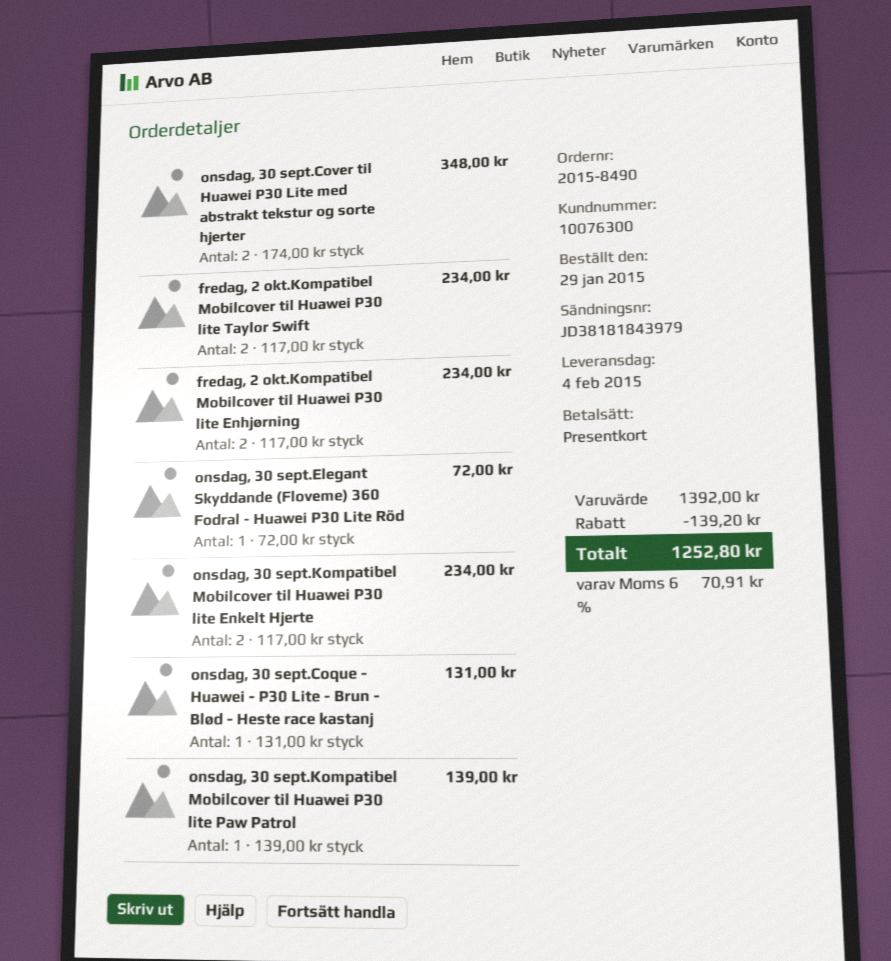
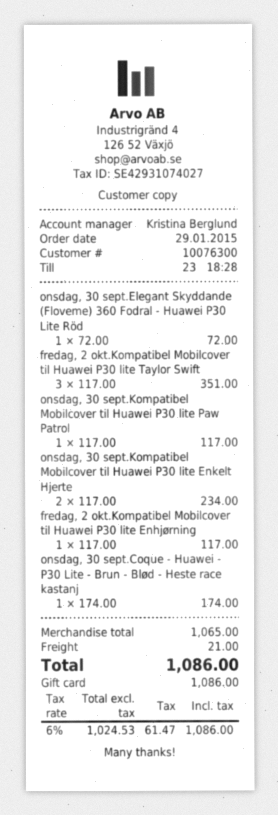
onsdag, 30 sept.Cover til Huawei P30 Lite med abstrakt tekstur og sorte hjerter: 2 x 174.00 = 348.00 -> none
fredag, 2 okt.Kompatibel Mobilcover til Huawei P30 lite Taylor Swift: 2 x 117.00 = 234.00 -> 3 x 117.00 = 351.00
fredag, 2 okt.Kompatibel Mobilcover til Huawei P30 lite Enhjørning: 2 x 117.00 = 234.00 -> 1 x 117.00 = 117.00
onsdag, 30 sept.Coque - Huawei - P30 Lite - Brun - Blød - Heste race kastanj: 1 x 131.00 = 131.00 -> 1 x 174.00 = 174.00
onsdag, 30 sept.Kompatibel Mobilcover til Huawei P30 lite Paw Patrol: 1 x 139.00 = 139.00 -> 1 x 117.00 = 117.00
subtotal: 1392.00 -> 1065.00
discount: 139.20 -> none
shipping: none -> 21.00
tax: 6% = 70.91 -> 6% = 61.47
total: 1252.80 -> 1086.00

